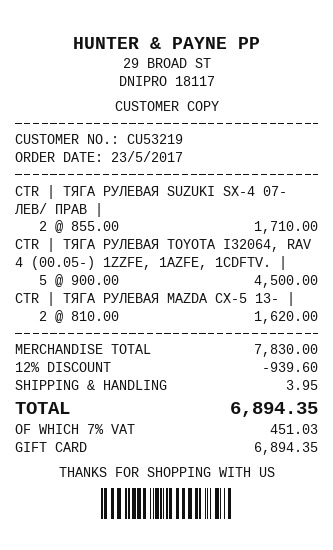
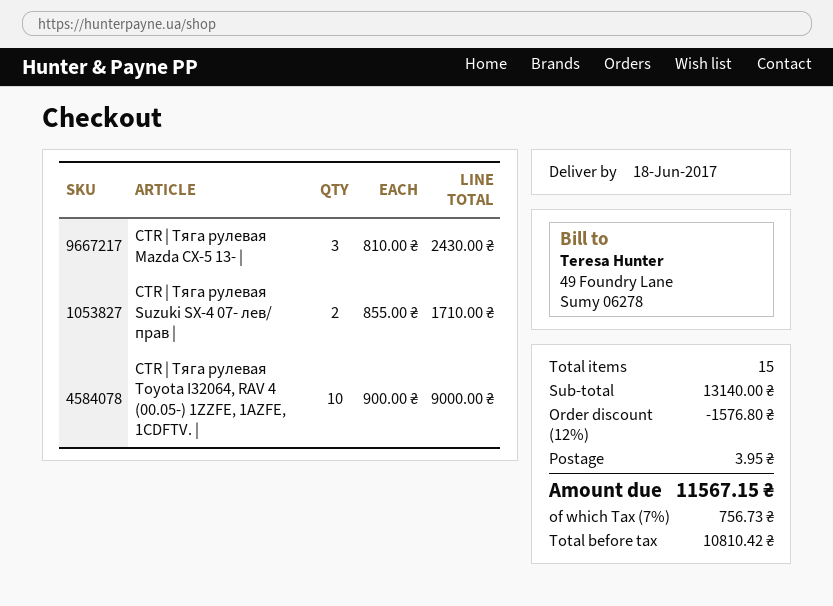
CTR | ТЯГА РУЛЕВАЯ TOYOTA I32064, RAV 4 (00.05-) 1ZZFE, 1AZFE, 1CDFTV. |: 5 x 900.00 = 4500.00 -> 10 x 900.00 = 9000.00
CTR | ТЯГА РУЛЕВАЯ MAZDA CX-5 13- |: 2 x 810.00 = 1620.00 -> 3 x 810.00 = 2430.00
subtotal: 7830.00 -> 13140.00
discount: 12% = 939.60 -> 12% = 1576.80
tax: 7% = 451.03 -> 7% = 756.73
total: 6894.35 -> 11567.15

